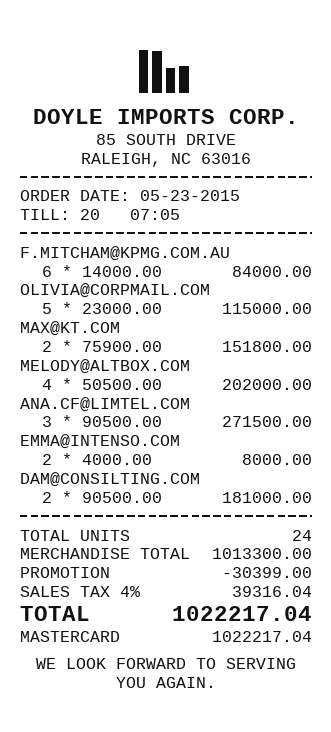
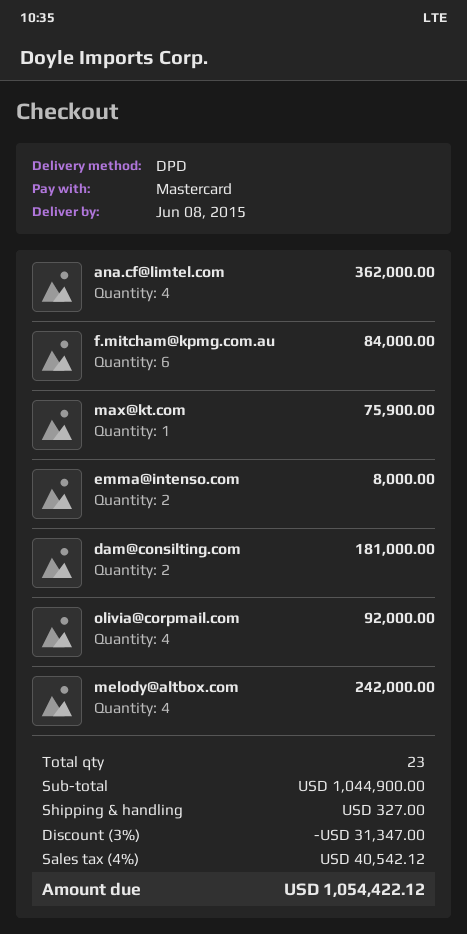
OLIVIA@CORPMAIL.COM: 5 for 115000.00 -> 4 for 92000.00
MAX@KT.COM: 2 for 151800.00 -> 1 for 75900.00
MELODY@ALTBOX.COM: 4 for 202000.00 -> 4 for 242000.00
ANA.CF@LIMTEL.COM: 3 for 271500.00 -> 4 for 362000.00
total quantity: 24 -> 23
subtotal: 1013300.00 -> 1044900.00
discount: 30399.00 -> 31347.00
shipping: none -> 327.00
tax: 4% = 39316.04 -> 4% = 40542.12
total: 1022217.04 -> 1054422.12

